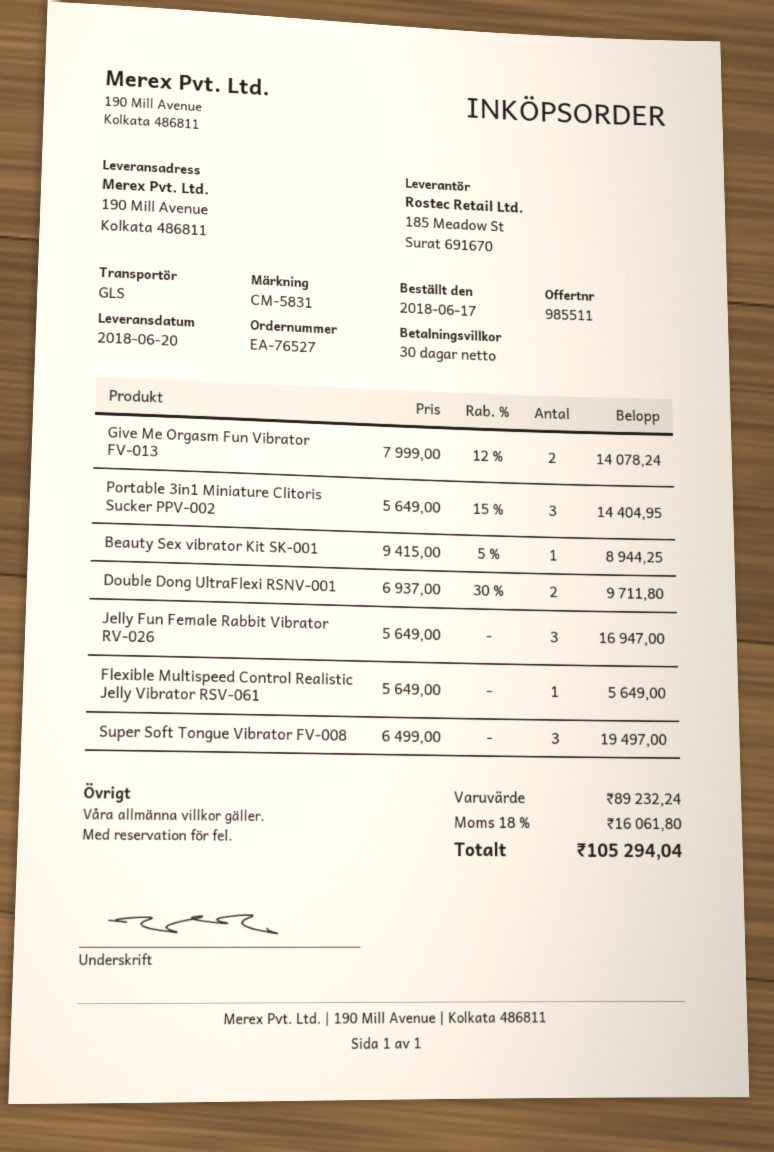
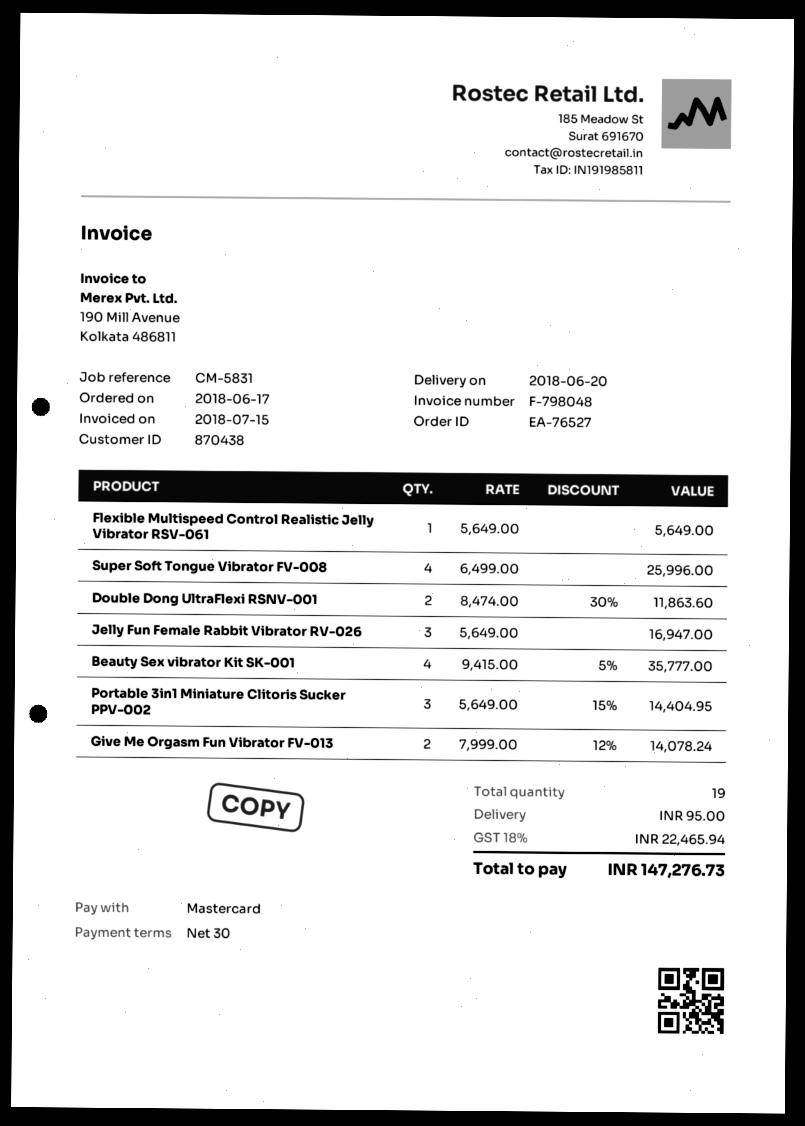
Beauty Sex vibrator Kit SK-001: 1 x 9415.00 - 5% = 8944.25 -> 4 x 9415.00 - 5% = 35777.00
Double Dong UltraFlexi RSNV-001: 2 x 6937.00 - 30% = 9711.80 -> 2 x 8474.00 - 30% = 11863.60
Super Soft Tongue Vibrator FV-008: 3 x 6499.00 = 19497.00 -> 4 x 6499.00 = 25996.00
shipping: none -> 95.00
tax: 18% = 16061.80 -> 18% = 22465.94
total: 105294.04 -> 147276.73

